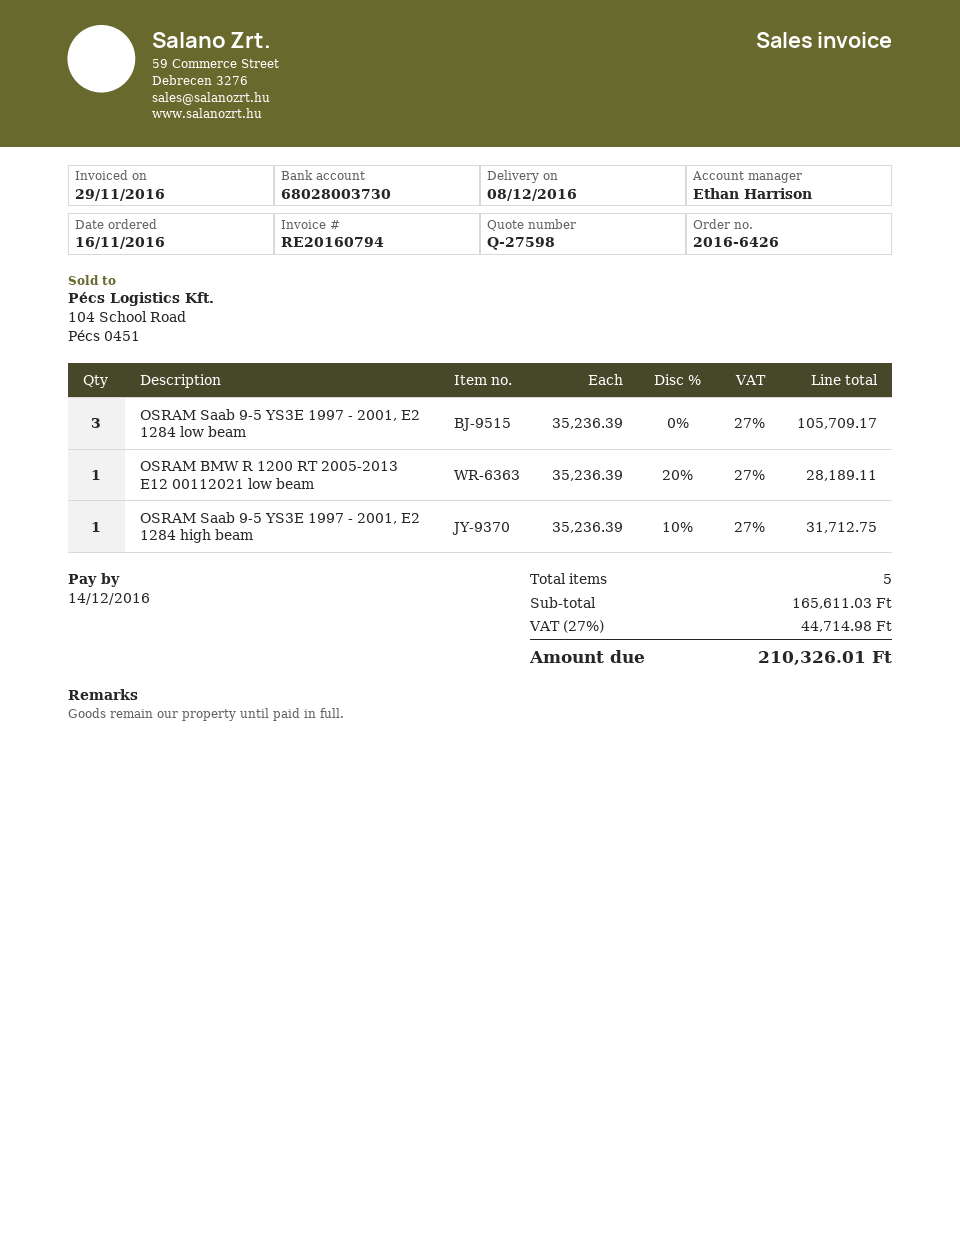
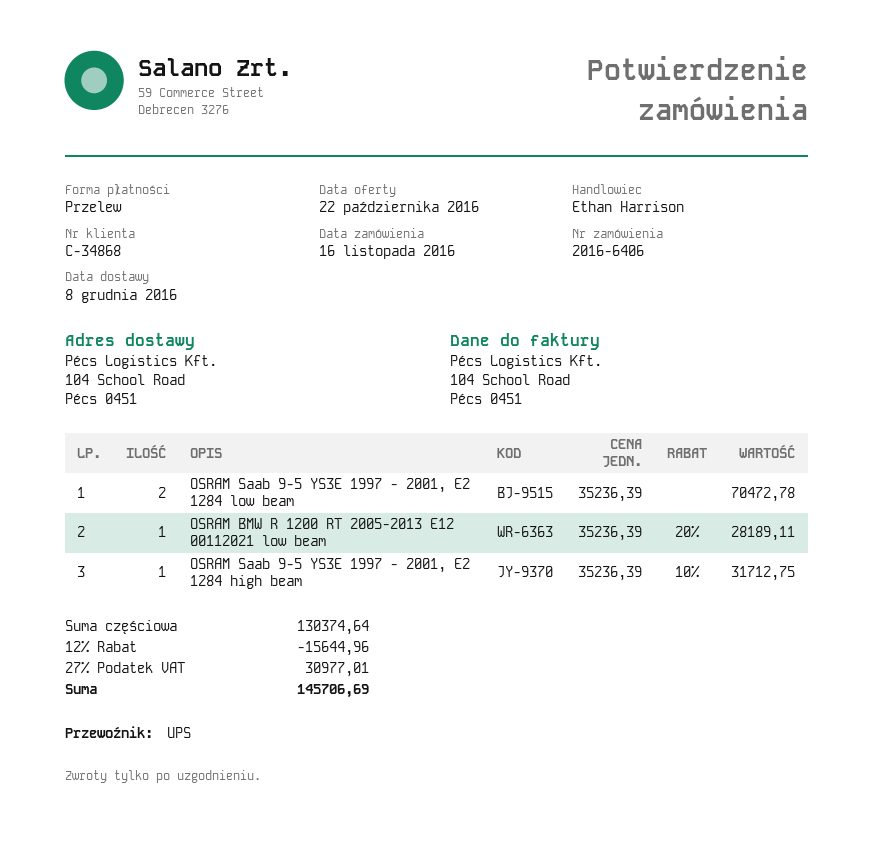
order number: 2016-6426 -> 2016-6406
OSRAM Saab 9-5 YS3E 1997 - 2001, E2 1284 low beam: 3 x 35236.39 = 105709.17 -> 2 x 35236.39 = 70472.78
subtotal: 165611.03 -> 130374.64
discount: none -> 12% = 15644.96
tax: 27% = 44714.98 -> 27% = 30977.01
total: 210326.01 -> 145706.69

